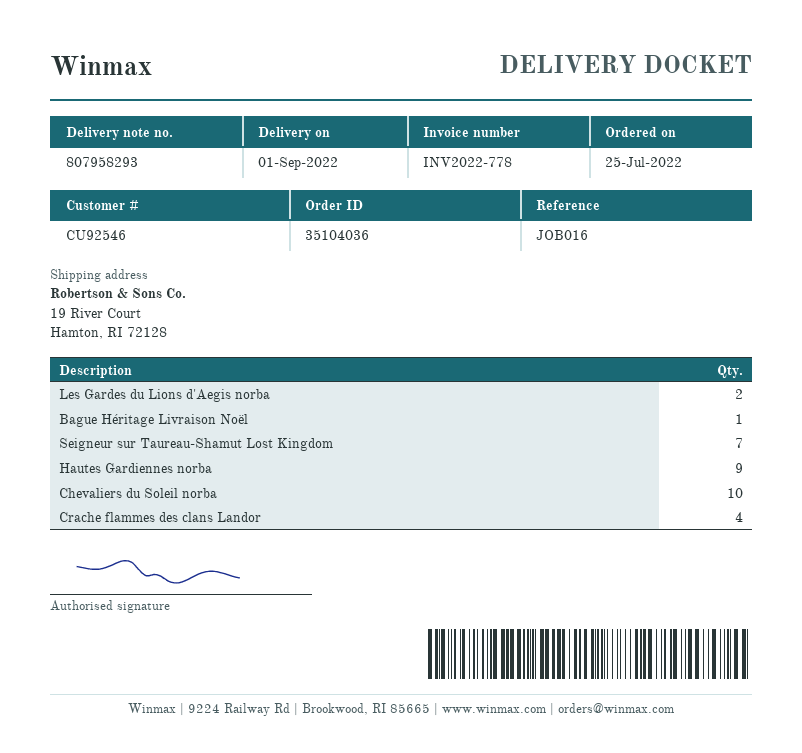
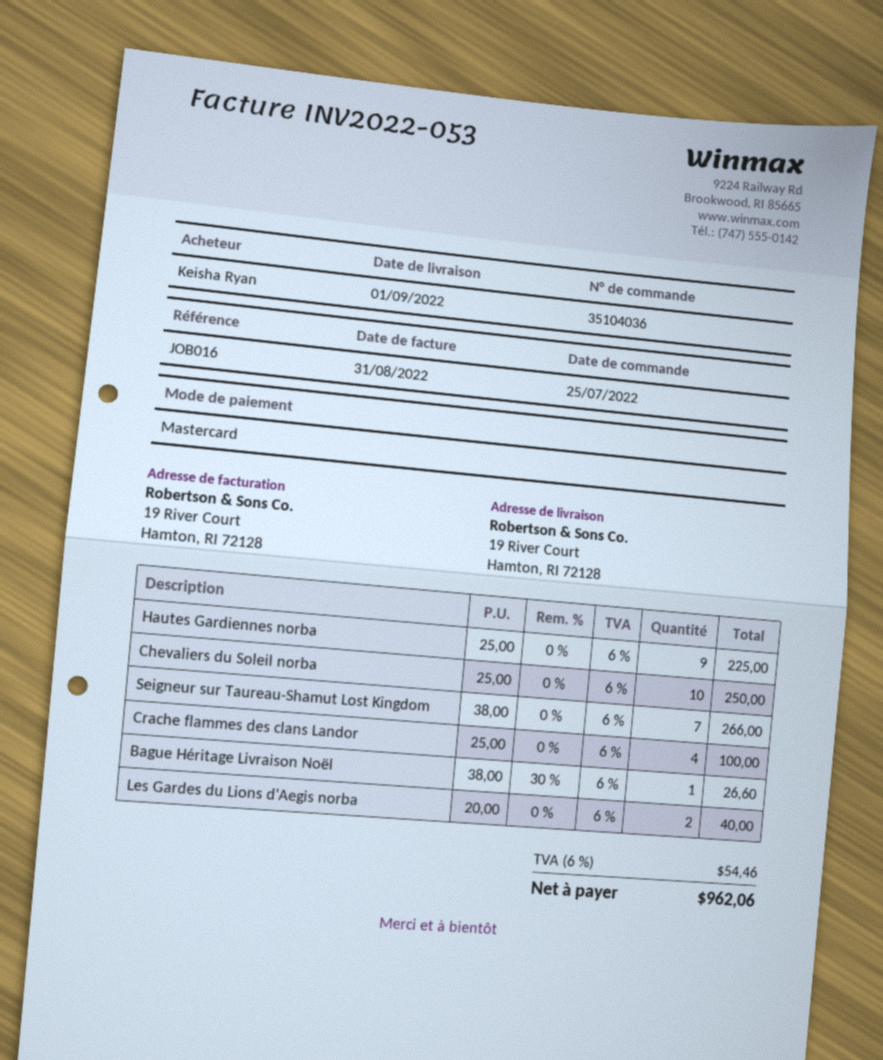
invoice number: INV2022-778 -> INV2022-053

